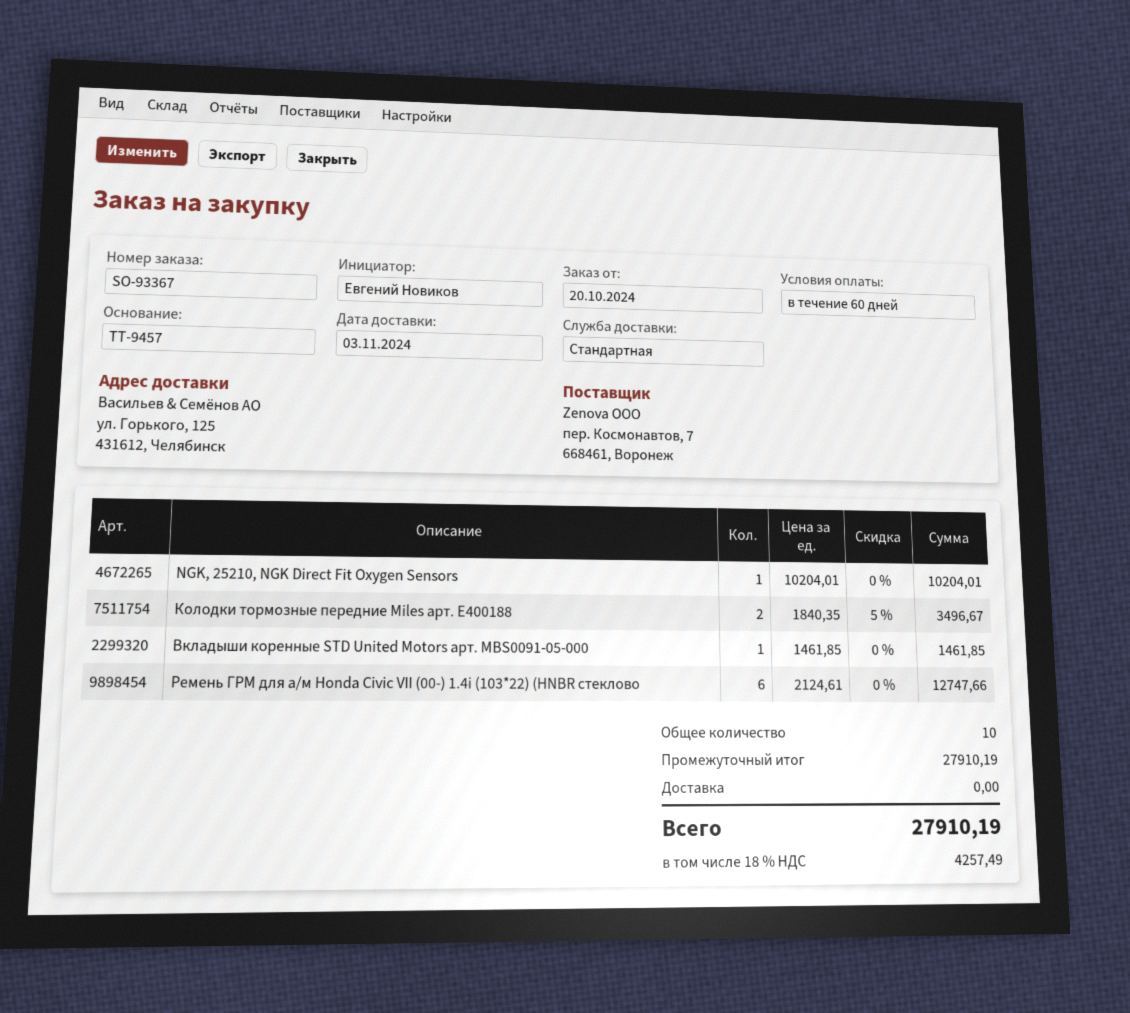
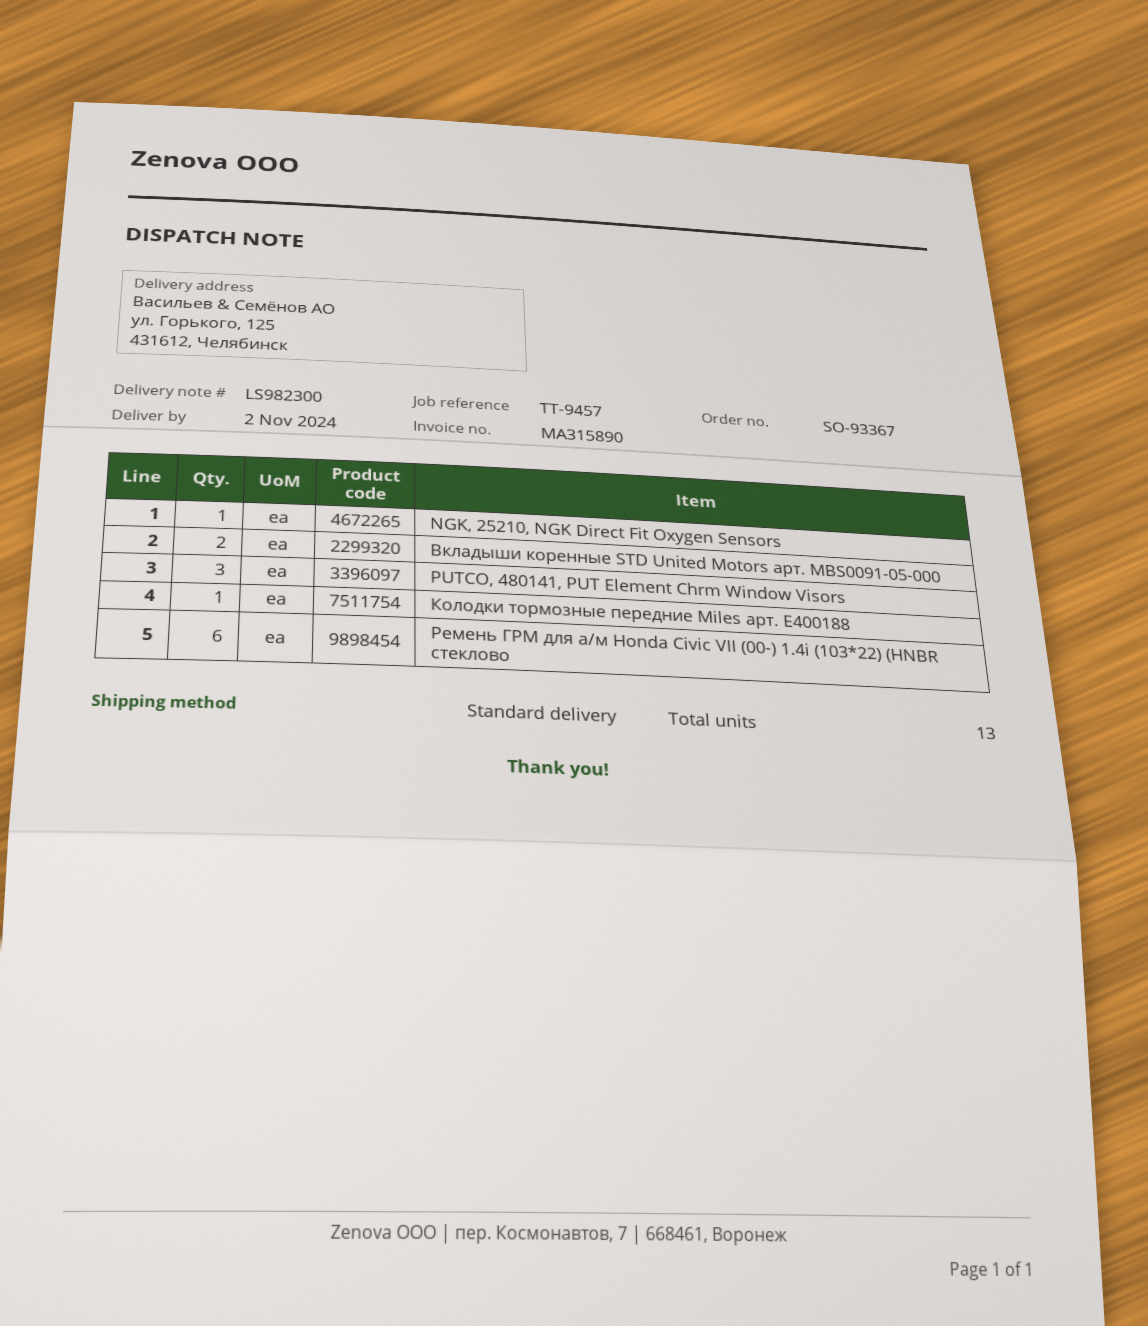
delivery date: 2024-11-03 -> 2024-11-02
Колодки тормозные передние Miles арт. E400188: 2 -> 1
Вкладыши коренные STD United Motors арт. MBS0091-05-000: 1 -> 2
PUTCO, 480141, PUT Element Chrm Window Visors: none -> 3
total quantity: 10 -> 13

